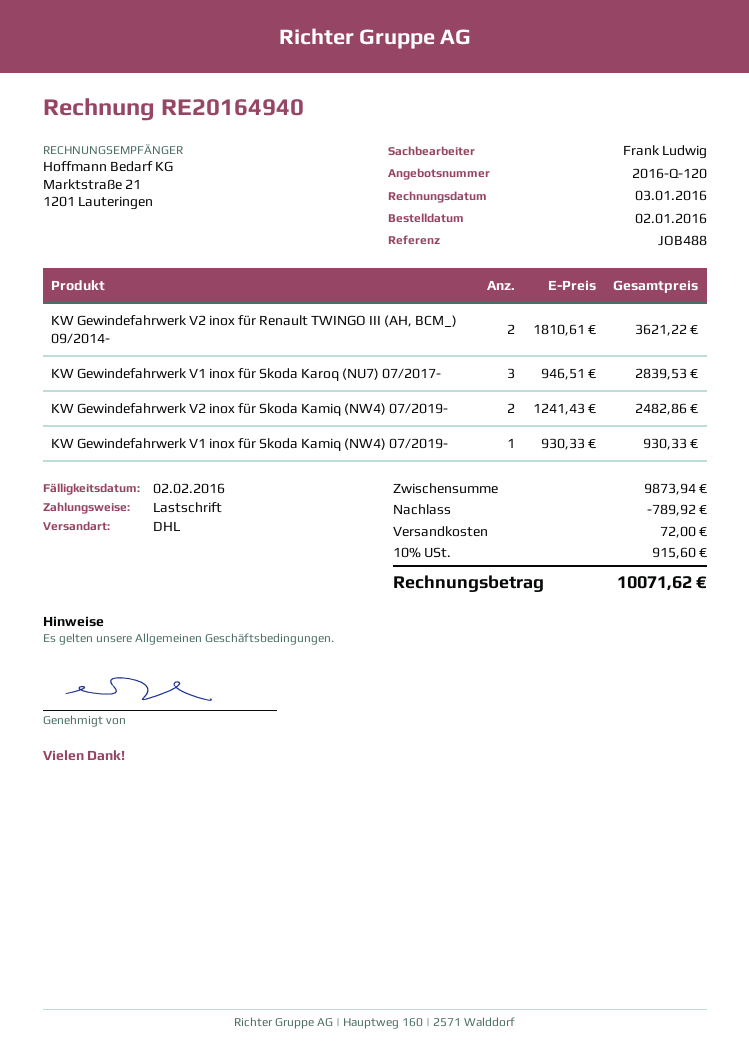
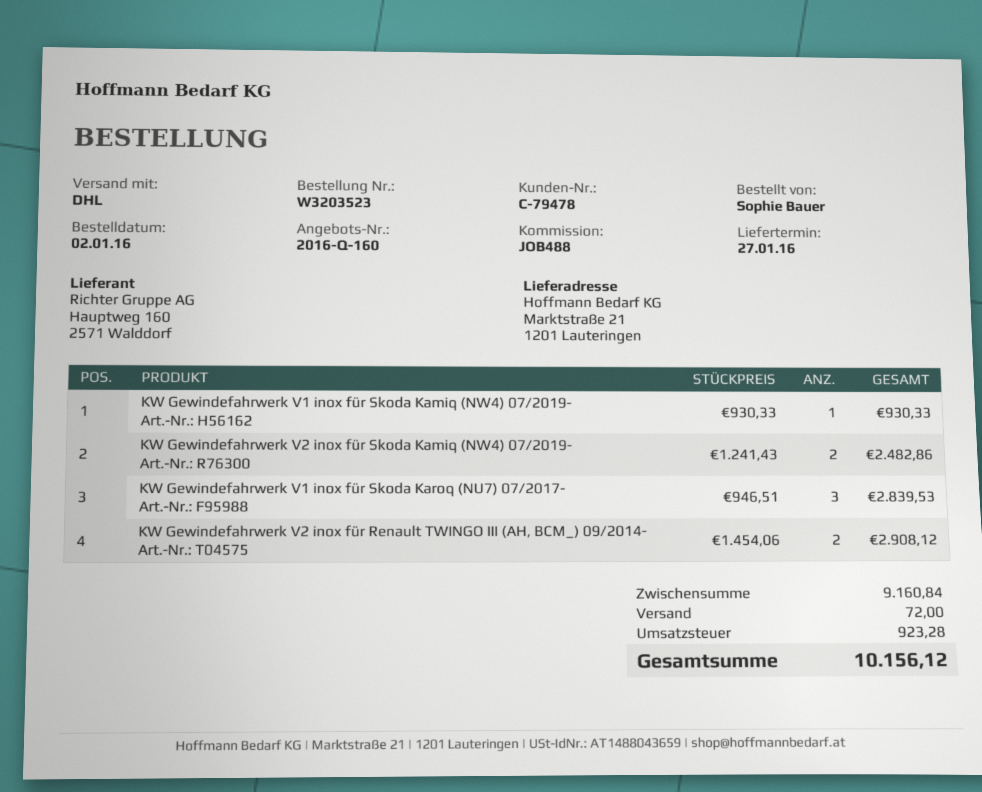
quote number: 2016-Q-120 -> 2016-Q-160
KW Gewindefahrwerk V2 inox für Renault TWINGO III (AH, BCM_) 09/2014-: 2 x 1810.61 = 3621.22 -> 2 x 1454.06 = 2908.12
subtotal: 9873.94 -> 9160.84
discount: 789.92 -> none
tax: 915.60 -> 923.28
total: 10071.62 -> 10156.12

